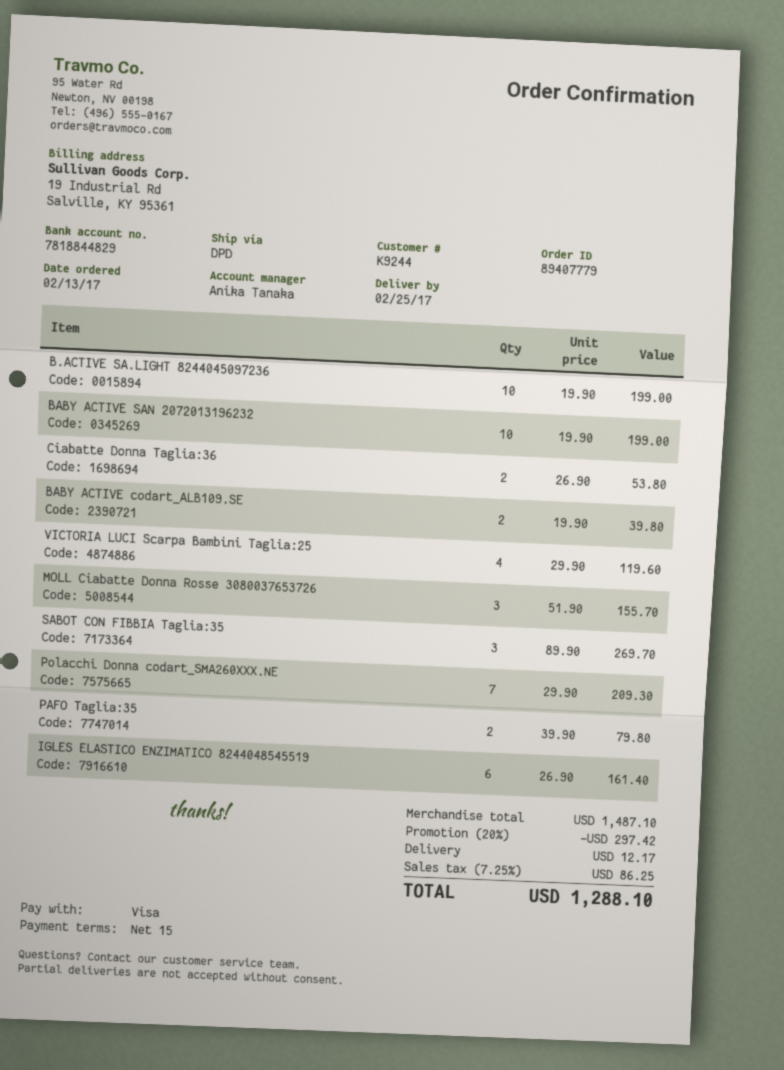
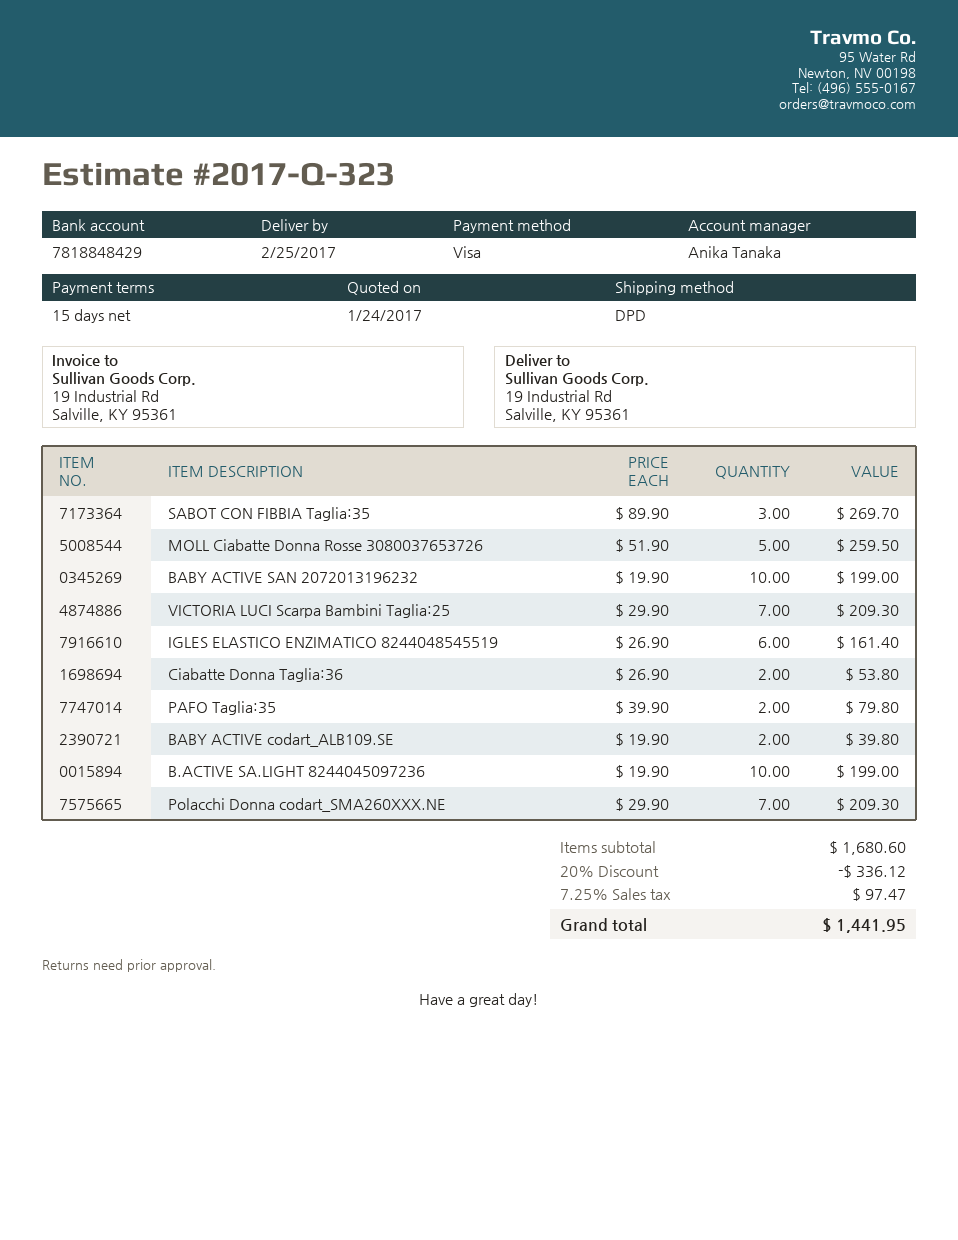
bank account: 7818844829 -> 7818848429
VICTORIA LUCI Scarpa Bambini Taglia:25: 4 x 29.90 = 119.60 -> 7 x 29.90 = 209.30
MOLL Ciabatte Donna Rosse 3080037653726: 3 x 51.90 = 155.70 -> 5 x 51.90 = 259.50
subtotal: 1487.10 -> 1680.60
discount: 20% = 297.42 -> 20% = 336.12
shipping: 12.17 -> none
tax: 7.25% = 86.25 -> 7.25% = 97.47
total: 1288.10 -> 1441.95

